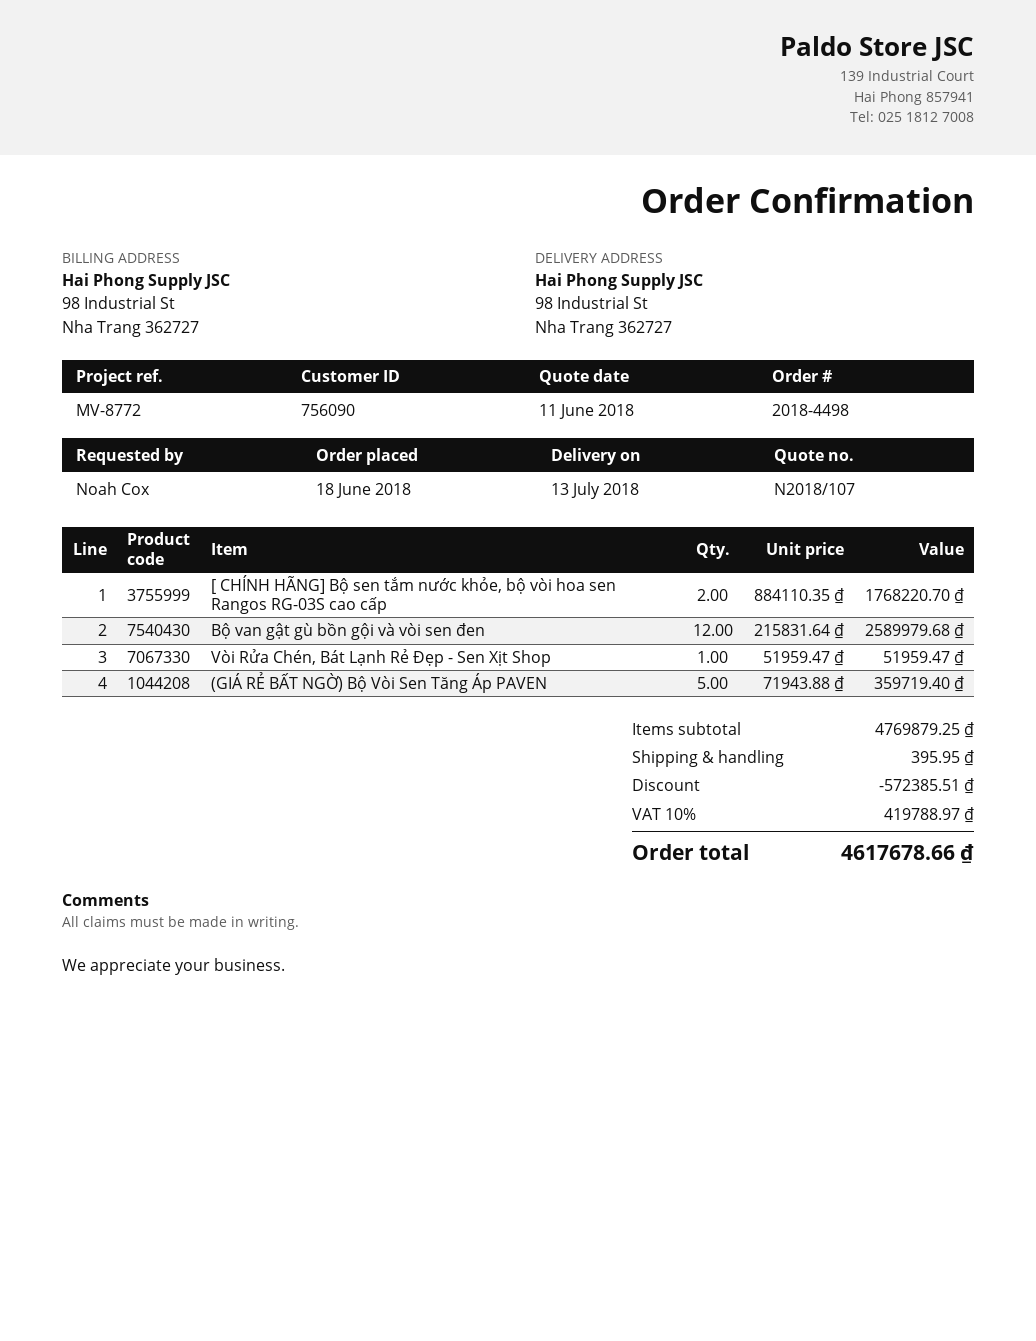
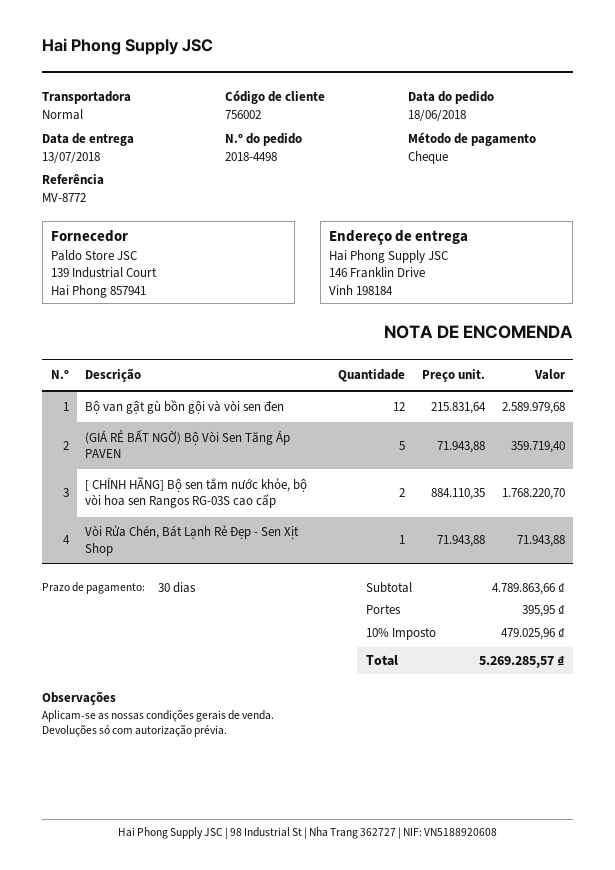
customer number: 756090 -> 756002
ship to: 98 Industrial St, Nha Trang 362727 -> 146 Franklin Drive, Vinh 198184
Vòi Rửa Chén, Bát Lạnh Rẻ Đẹp - Sen Xịt Shop: 1 x 51959.47 = 51959.47 -> 1 x 71943.88 = 71943.88
subtotal: 4769879.25 -> 4789863.66
discount: 572385.51 -> none
tax: 10% = 419788.97 -> 10% = 479025.96
total: 4617678.66 -> 5269285.57

